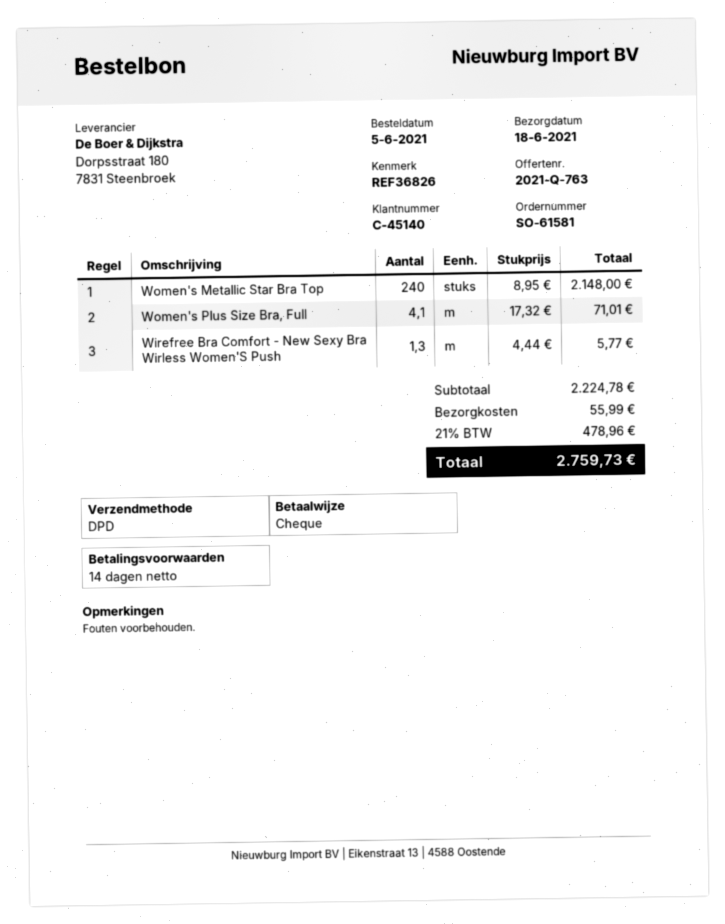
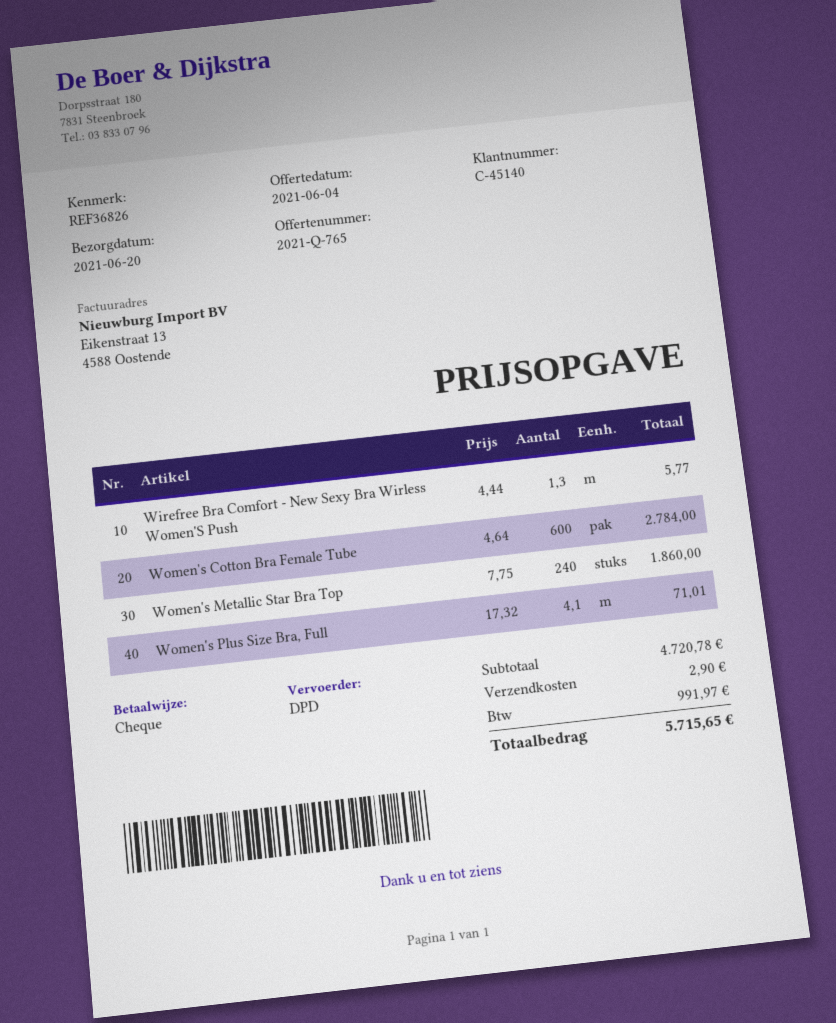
quote number: 2021-Q-763 -> 2021-Q-765
delivery date: 2021-06-18 -> 2021-06-20
Women's Metallic Star Bra Top: 240 x 8.95 = 2148.00 -> 240 x 7.75 = 1860.00
Women's Cotton Bra Female Tube: none -> 600 x 4.64 = 2784.00
subtotal: 2224.78 -> 4720.78
shipping: 55.99 -> 2.90
tax: 478.96 -> 991.97
total: 2759.73 -> 5715.65

